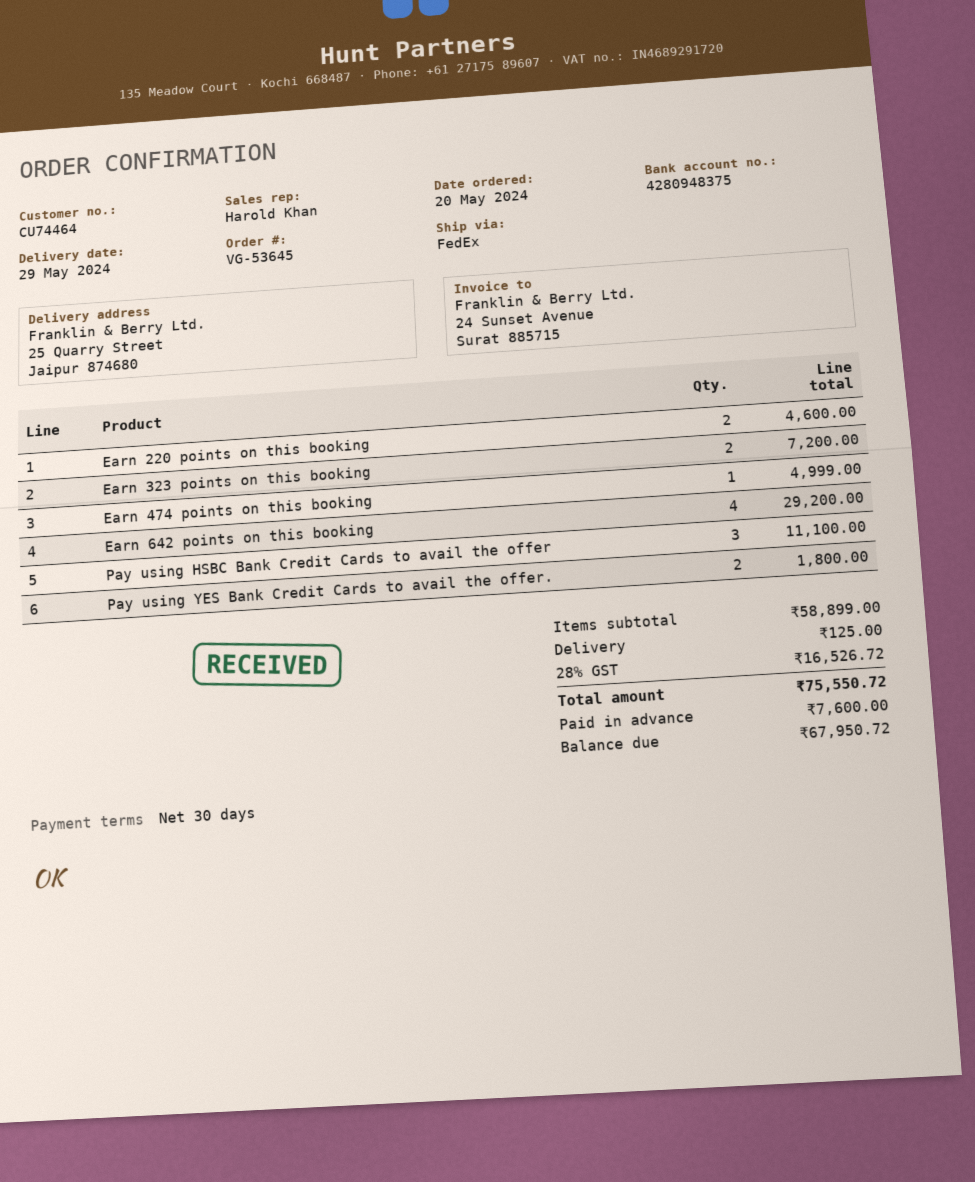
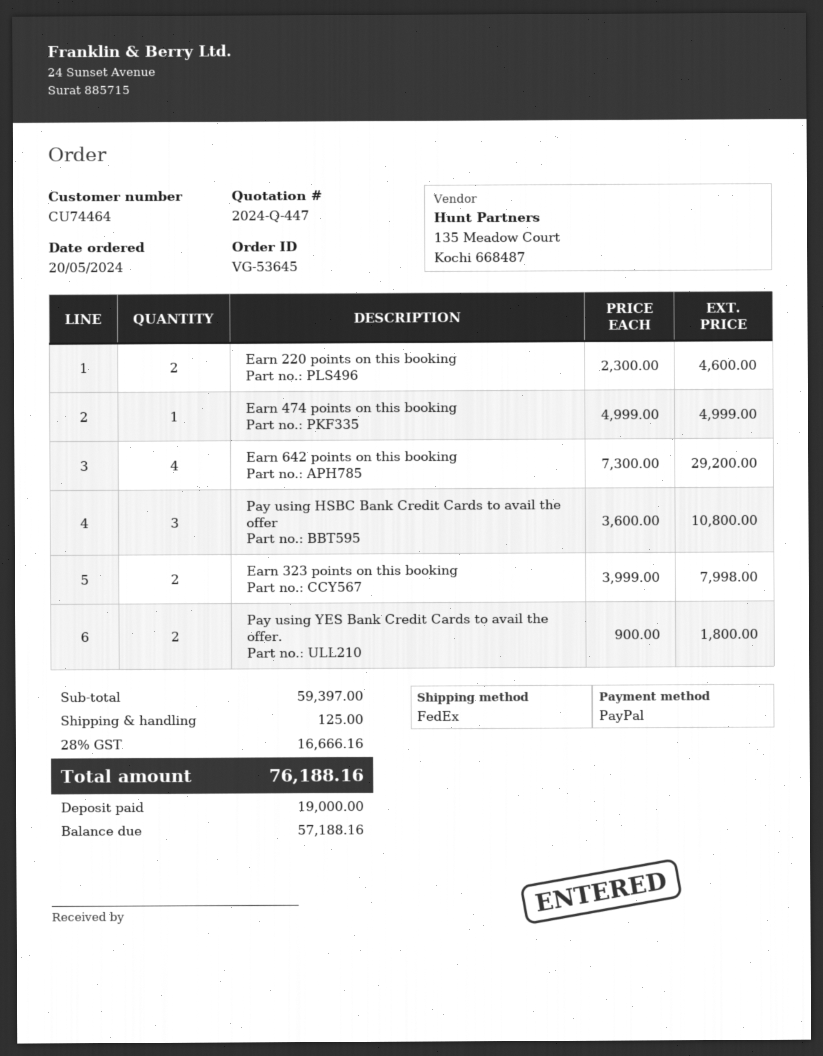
Earn 323 points on this booking: 2 for 7200.00 -> 2 for 7998.00
Pay using HSBC Bank Credit Cards to avail the offer: 3 for 11100.00 -> 3 for 10800.00
subtotal: 58899.00 -> 59397.00
tax: 28% = 16526.72 -> 28% = 16666.16
total: 75550.72 -> 76188.16
deposit: 7600.00 -> 19000.00
balance: 67950.72 -> 57188.16

